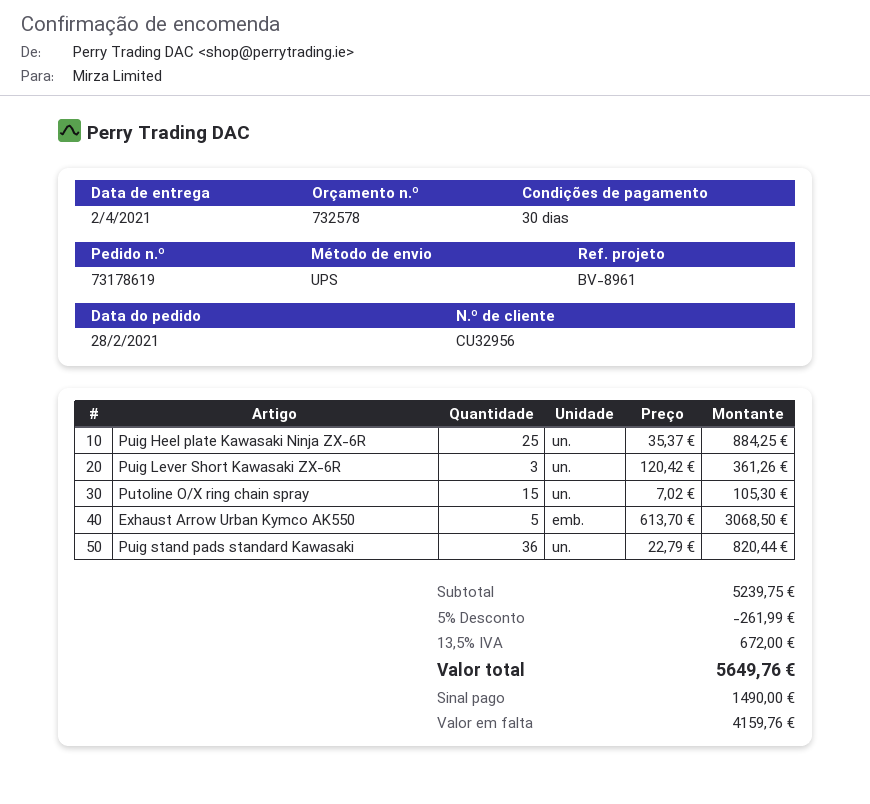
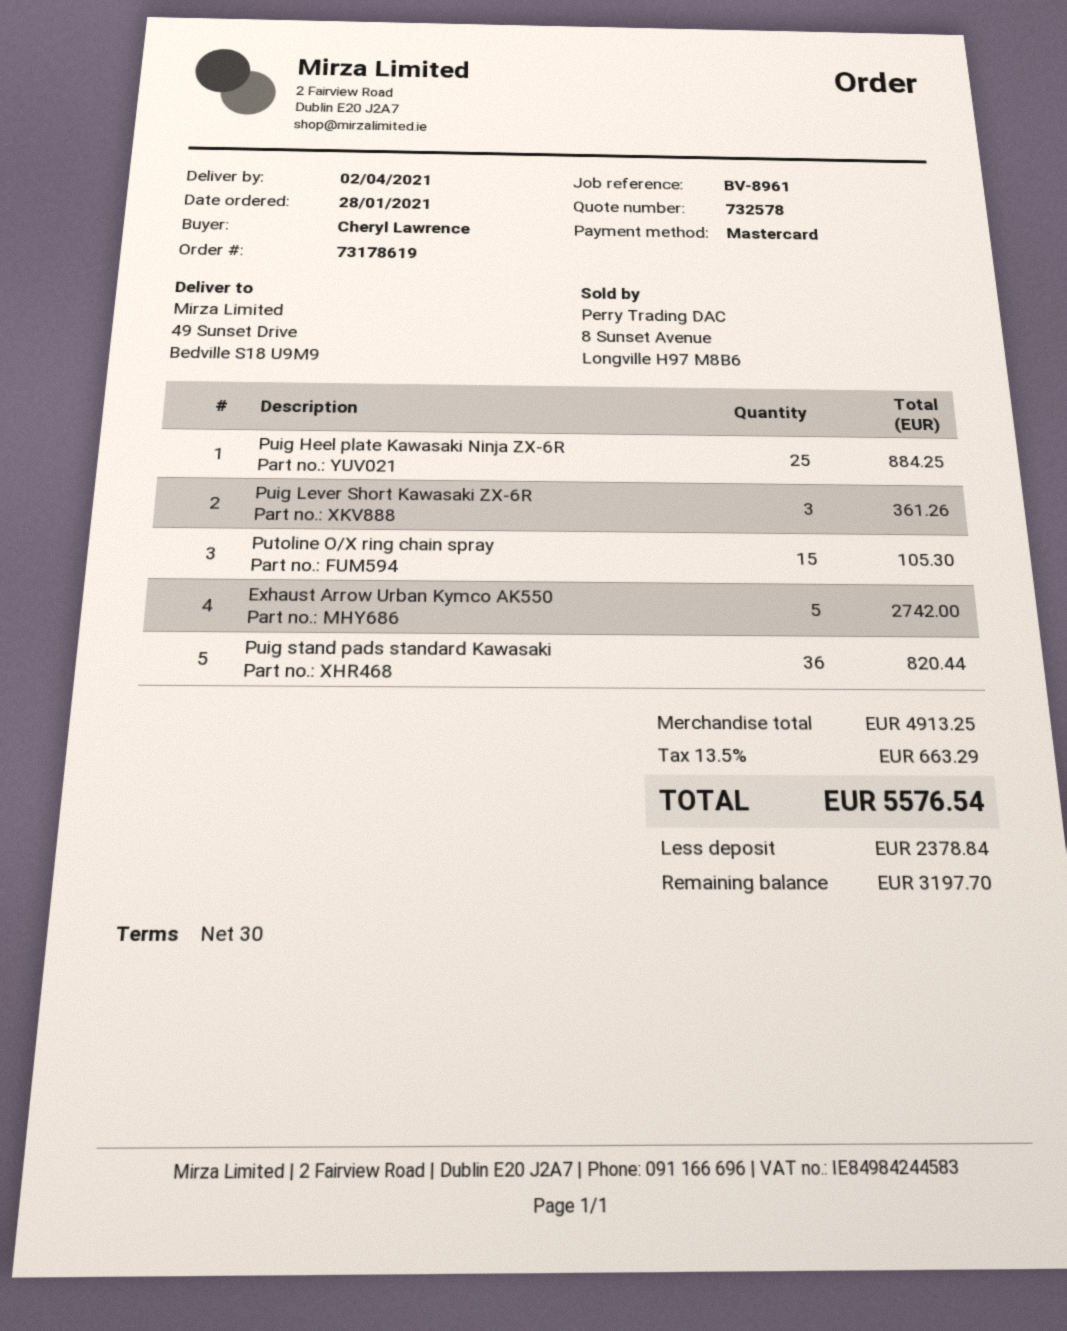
order date: 2021-02-28 -> 2021-01-28
Exhaust Arrow Urban Kymco AK550: 5 for 3068.50 -> 5 for 2742.00
subtotal: 5239.75 -> 4913.25
discount: 5% = 261.99 -> none
tax: 13.5% = 672.00 -> 13.5% = 663.29
total: 5649.76 -> 5576.54
deposit: 1490.00 -> 2378.84
balance: 4159.76 -> 3197.70

